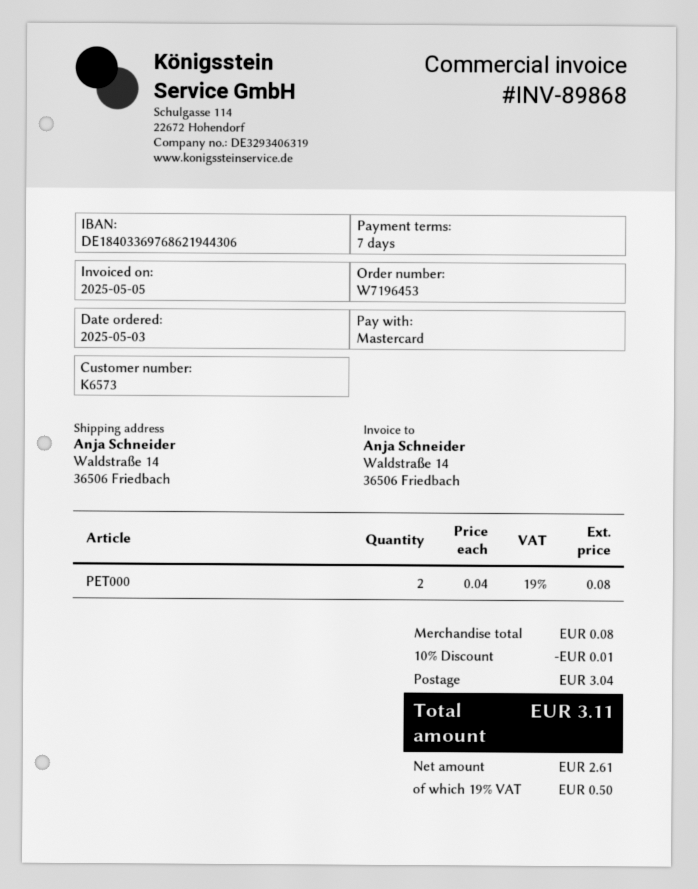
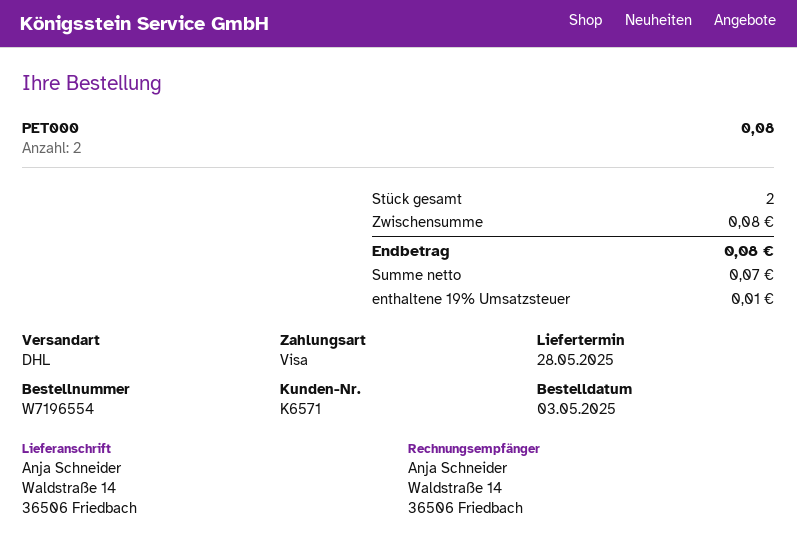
order number: W7196453 -> W7196554
customer number: K6573 -> K6571
payment method: Mastercard -> Visa
discount: 10% = 0.01 -> none
shipping: 3.04 -> none
net: 2.61 -> 0.07
tax: 19% = 0.50 -> 19% = 0.01
total: 3.11 -> 0.08

